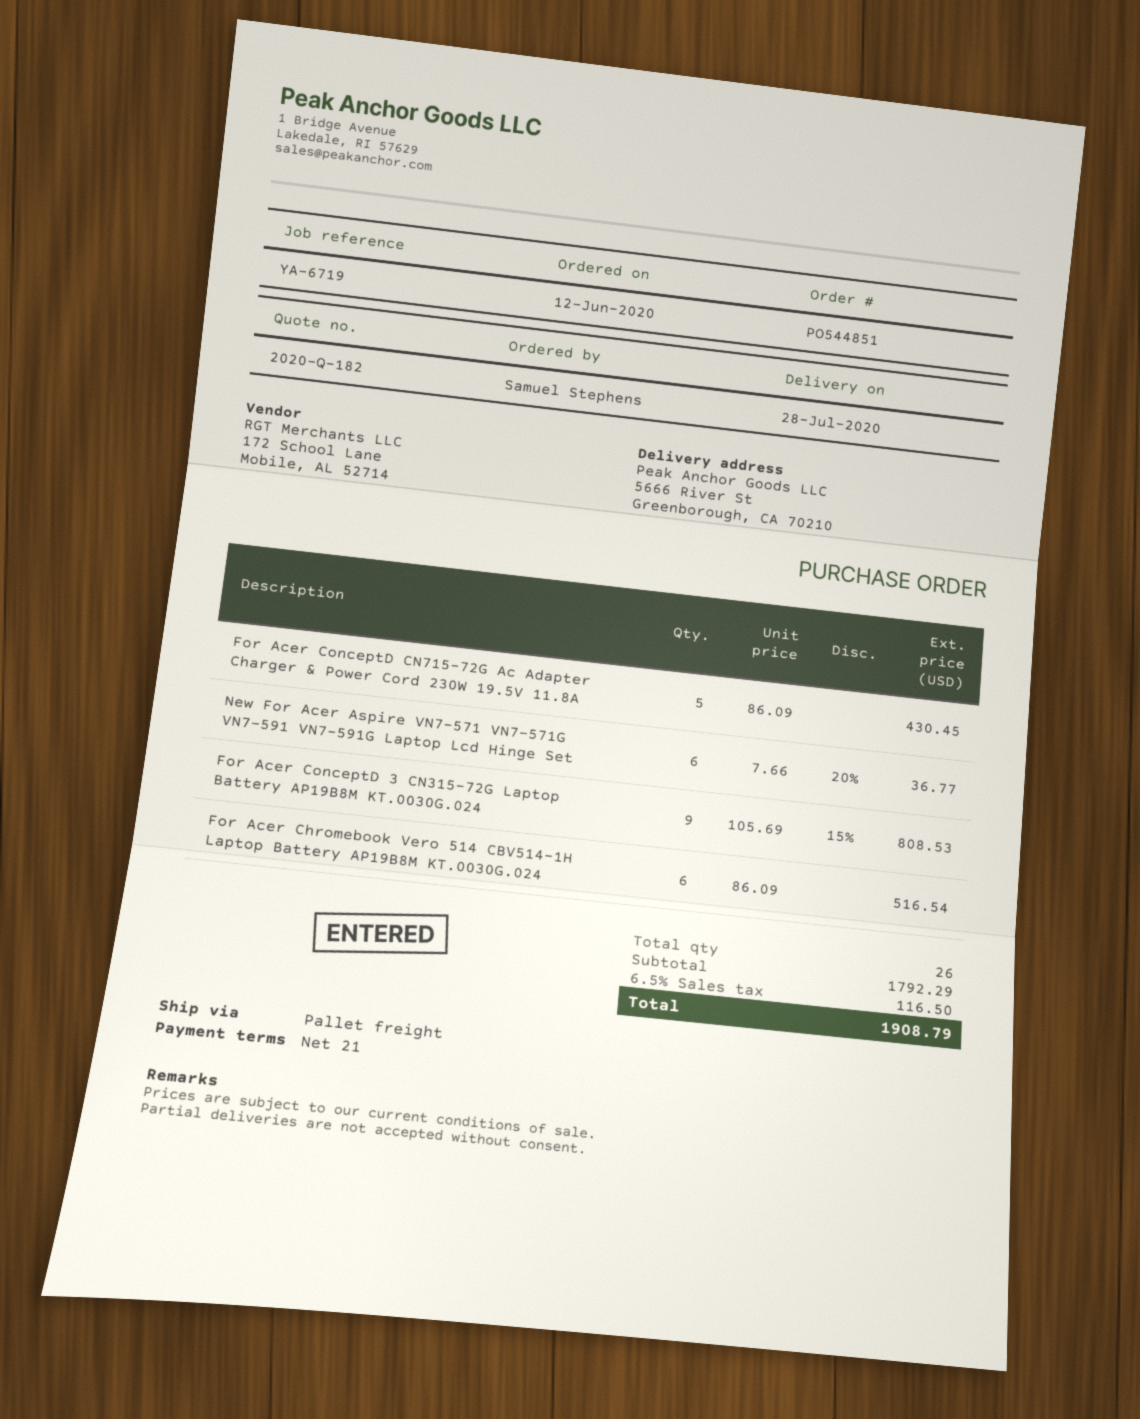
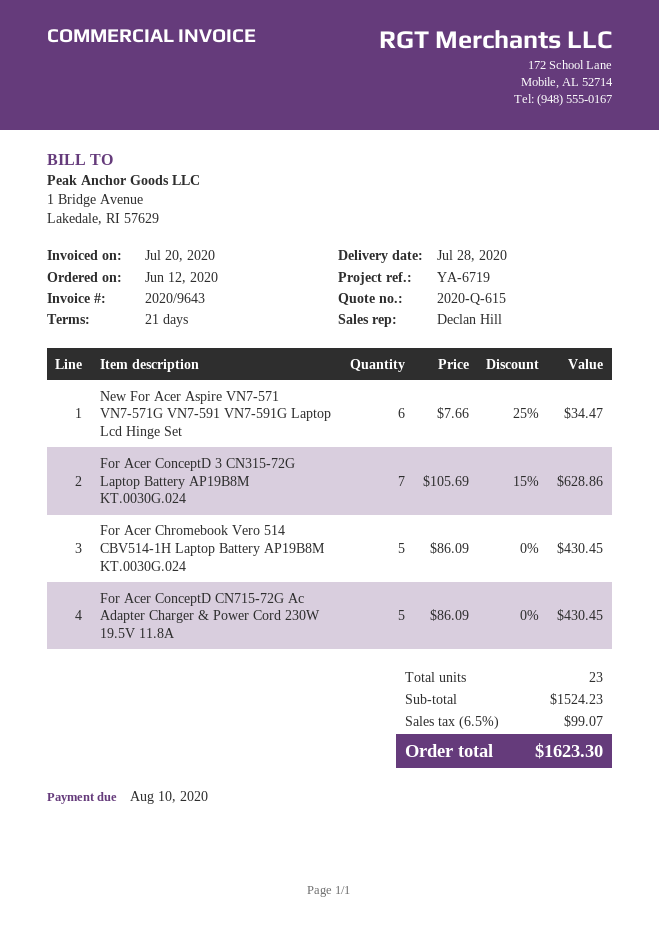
quote number: 2020-Q-182 -> 2020-Q-615
New For Acer Aspire VN7-571 VN7-571G VN7-591 VN7-591G Laptop Lcd Hinge Set: 6 x 7.66 - 20% = 36.77 -> 6 x 7.66 - 25% = 34.47
For Acer ConceptD 3 CN315-72G Laptop Battery AP19B8M KT.0030G.024: 9 x 105.69 - 15% = 808.53 -> 7 x 105.69 - 15% = 628.86
For Acer Chromebook Vero 514 CBV514-1H Laptop Battery AP19B8M KT.0030G.024: 6 x 86.09 = 516.54 -> 5 x 86.09 = 430.45
total quantity: 26 -> 23
subtotal: 1792.29 -> 1524.23
tax: 6.5% = 116.50 -> 6.5% = 99.07
total: 1908.79 -> 1623.30

